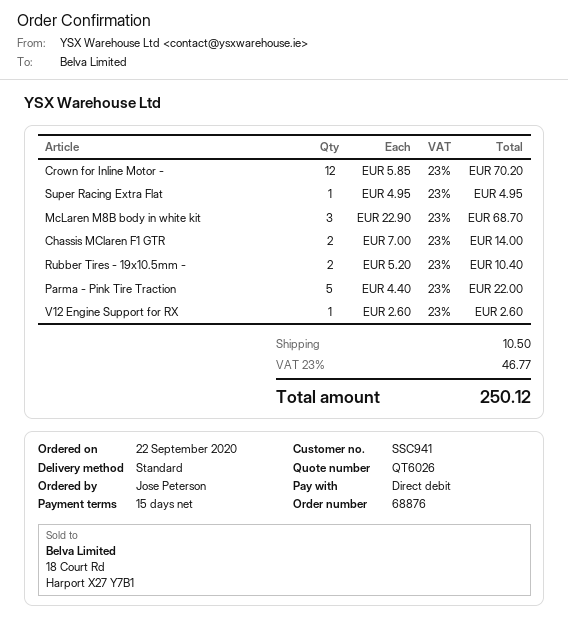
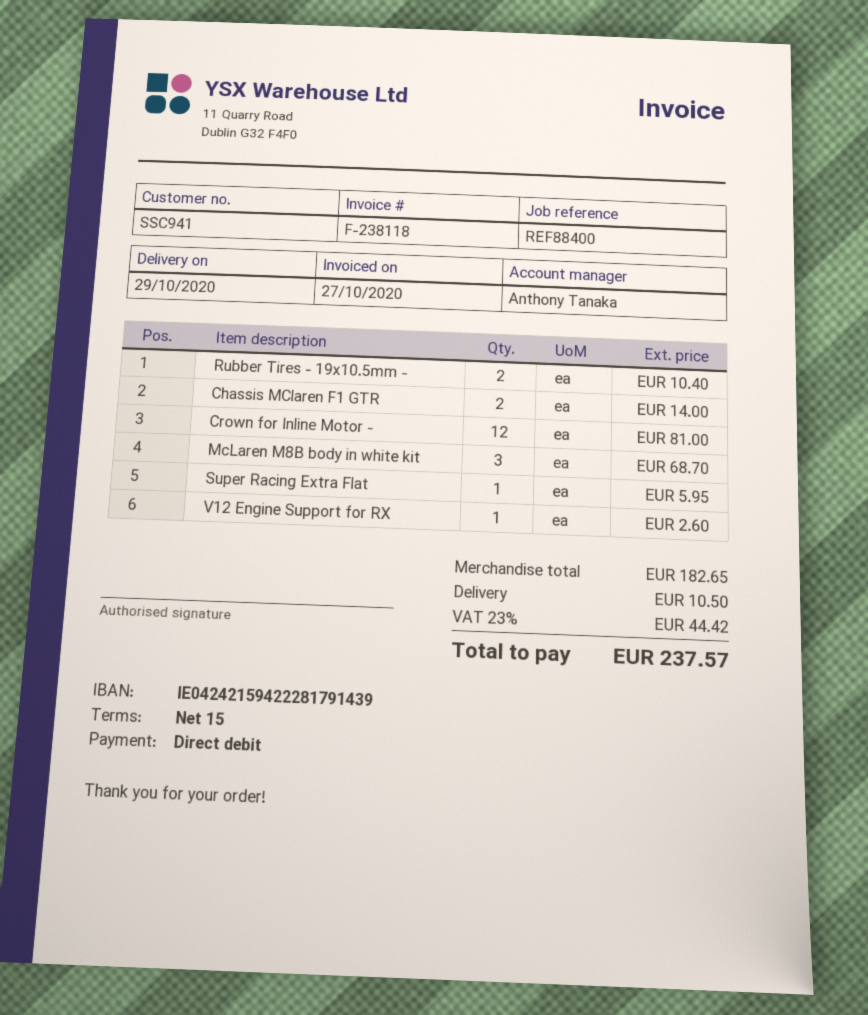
Crown for Inline Motor -: 12 for 70.20 -> 12 for 81.00
Super Racing Extra Flat: 1 for 4.95 -> 1 for 5.95
Parma - Pink Tire Traction: 5 for 22.00 -> none
tax: 23% = 46.77 -> 23% = 44.42
total: 250.12 -> 237.57

